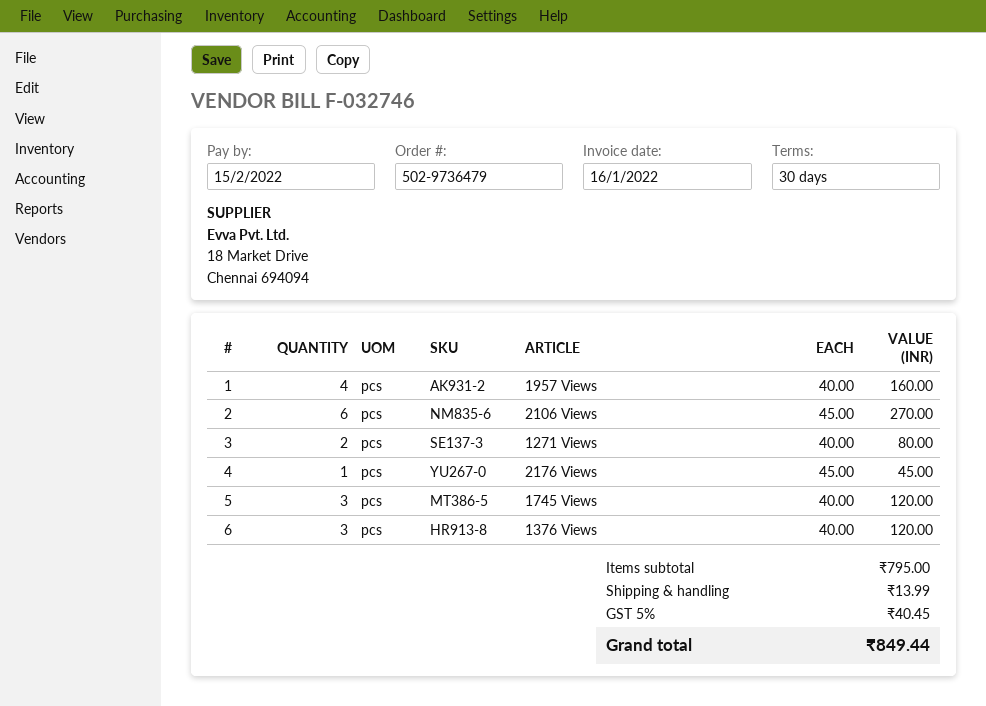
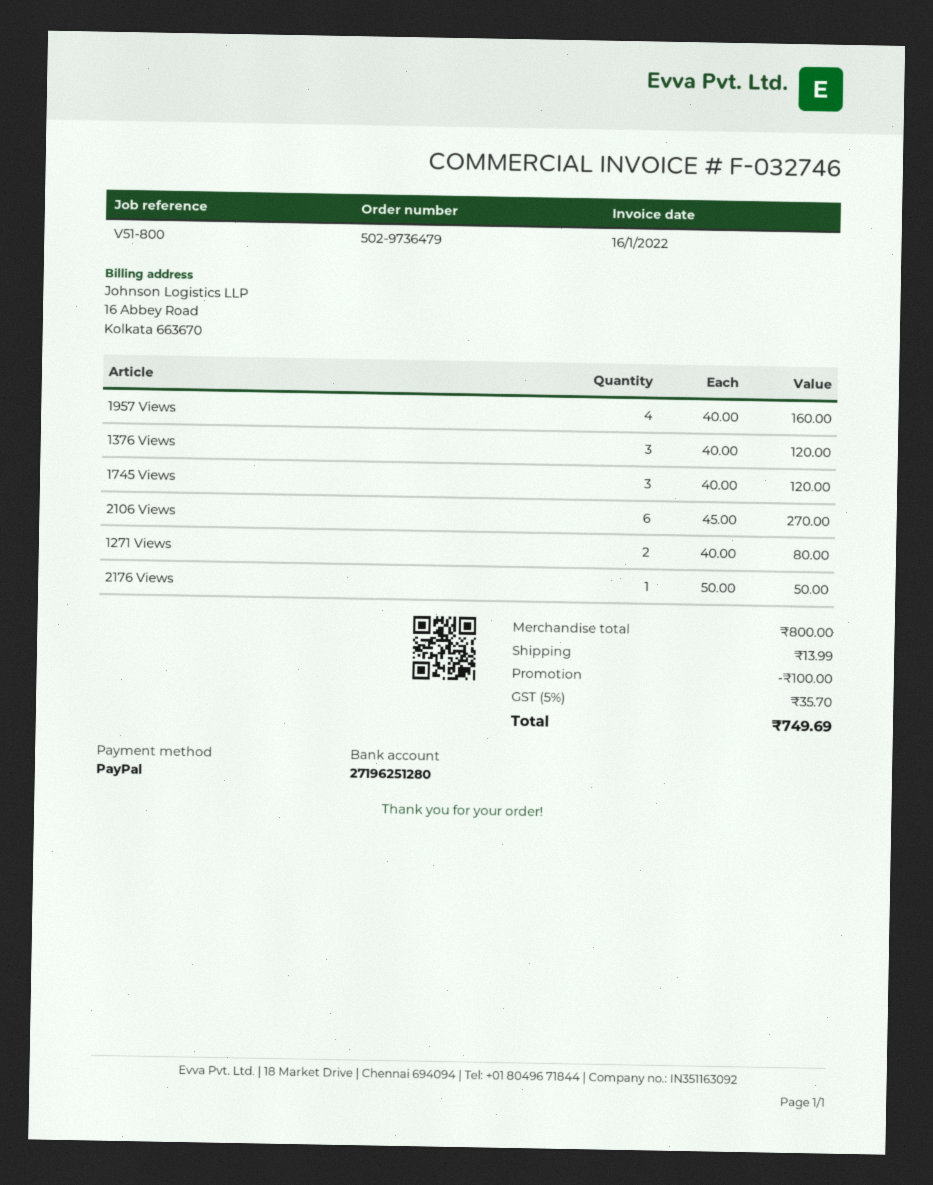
2176 Views: 1 x 45.00 = 45.00 -> 1 x 50.00 = 50.00
subtotal: 795.00 -> 800.00
discount: none -> 100.00
tax: 5% = 40.45 -> 5% = 35.70
total: 849.44 -> 749.69

